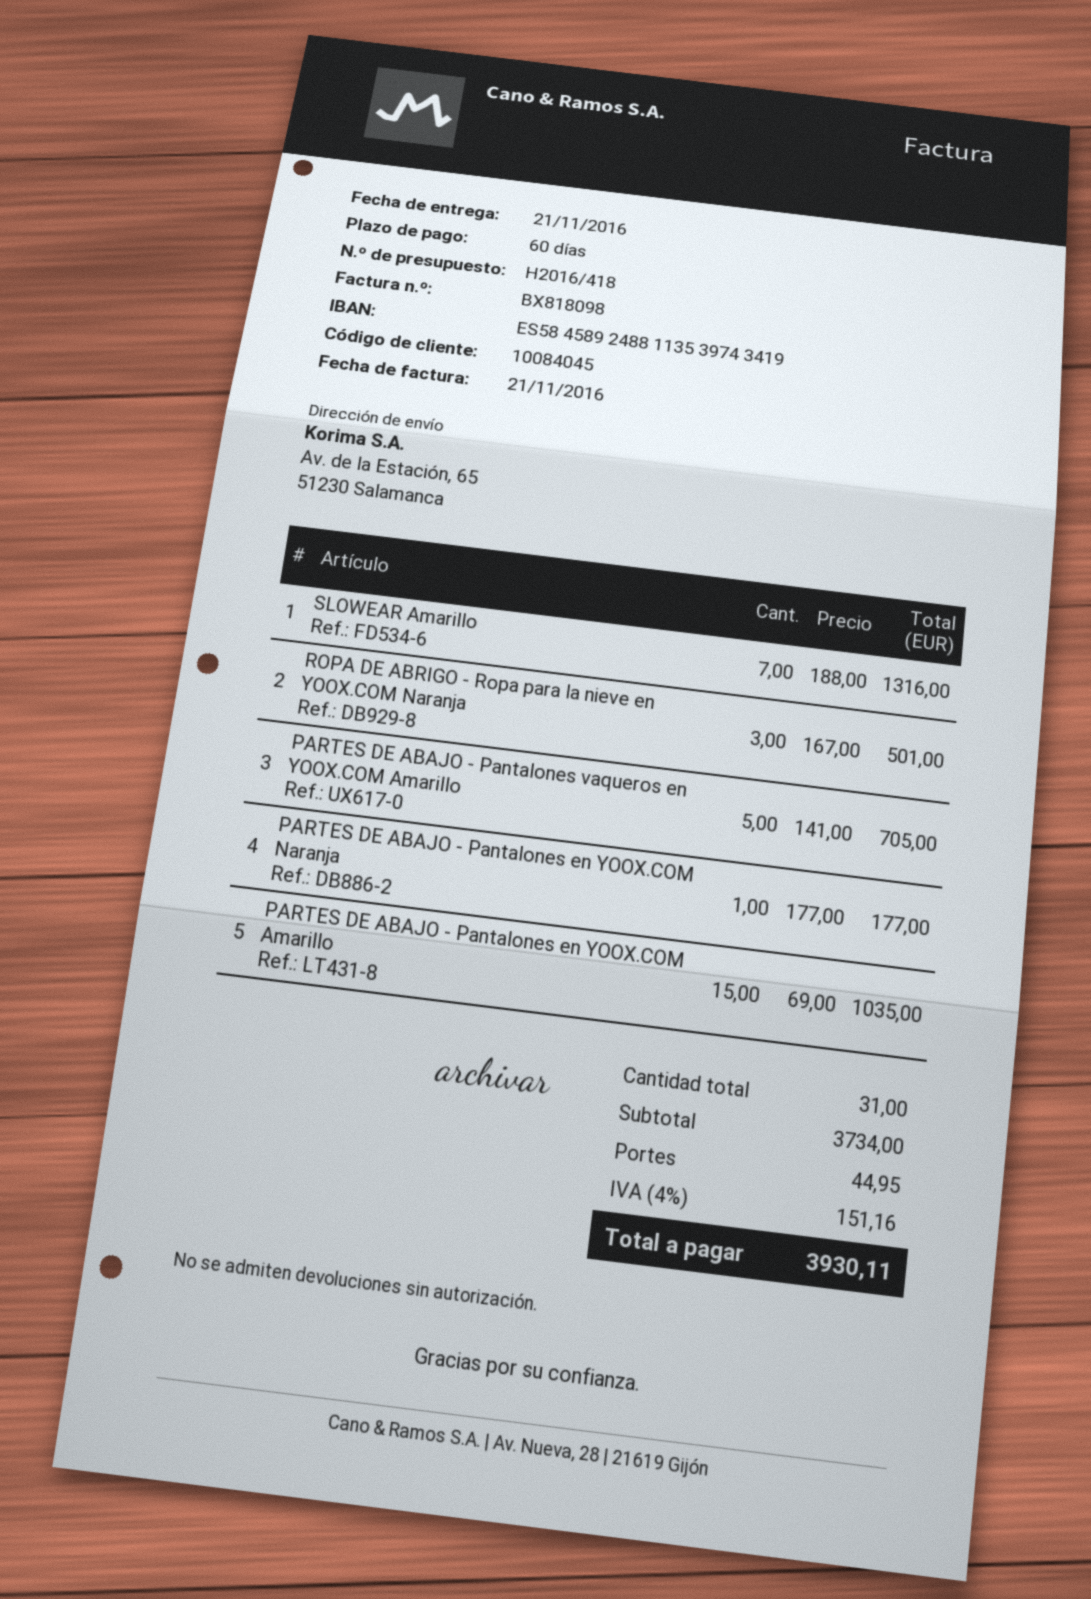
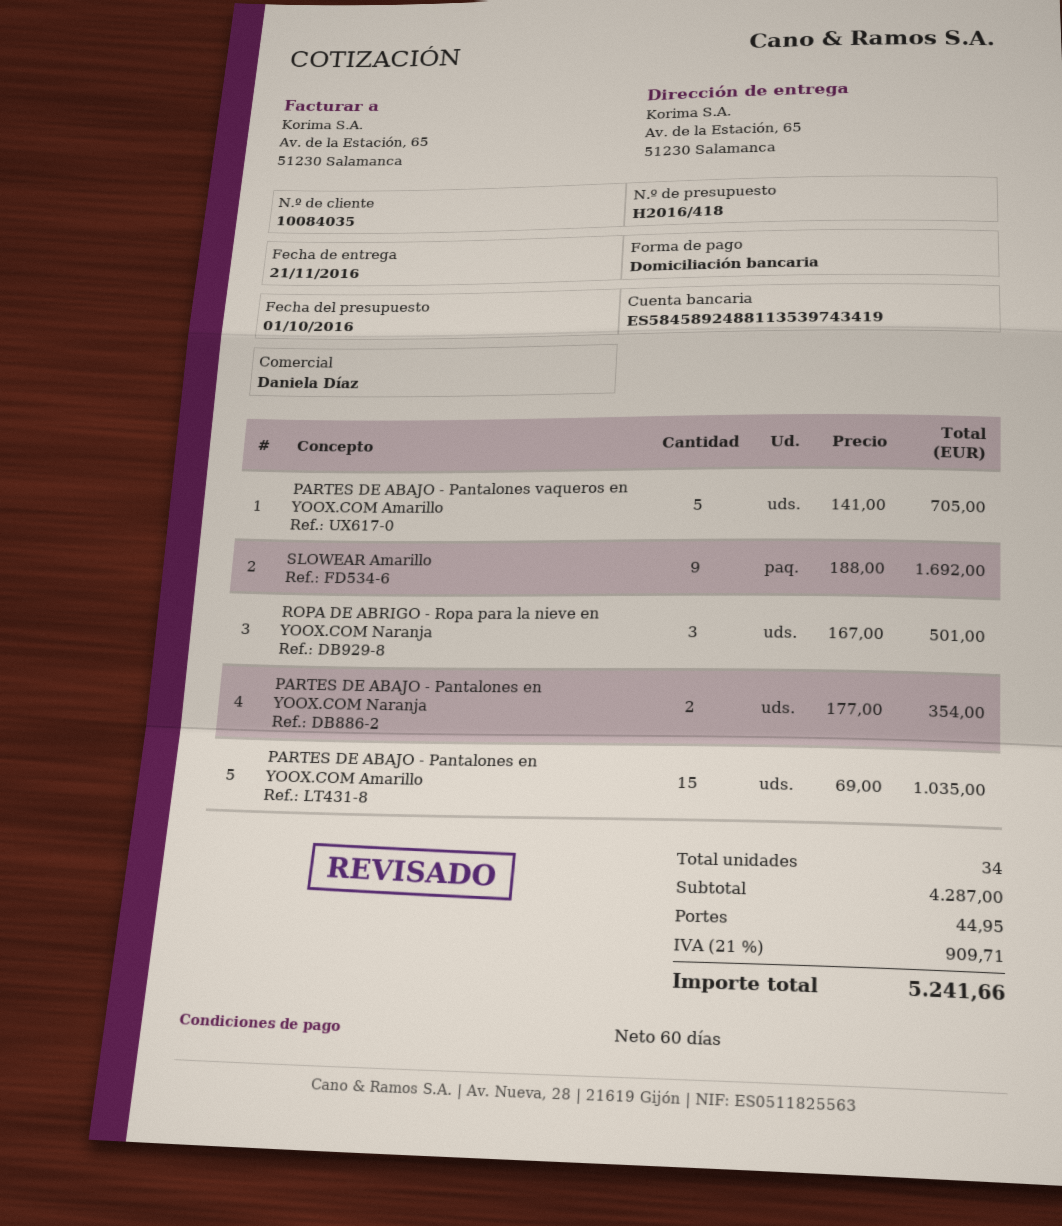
customer number: 10084045 -> 10084035
SLOWEAR Amarillo: 7 x 188.00 = 1316.00 -> 9 x 188.00 = 1692.00
PARTES DE ABAJO - Pantalones en YOOX.COM Naranja: 1 x 177.00 = 177.00 -> 2 x 177.00 = 354.00
total quantity: 31 -> 34
subtotal: 3734.00 -> 4287.00
tax: 4% = 151.16 -> 21% = 909.71
total: 3930.11 -> 5241.66

